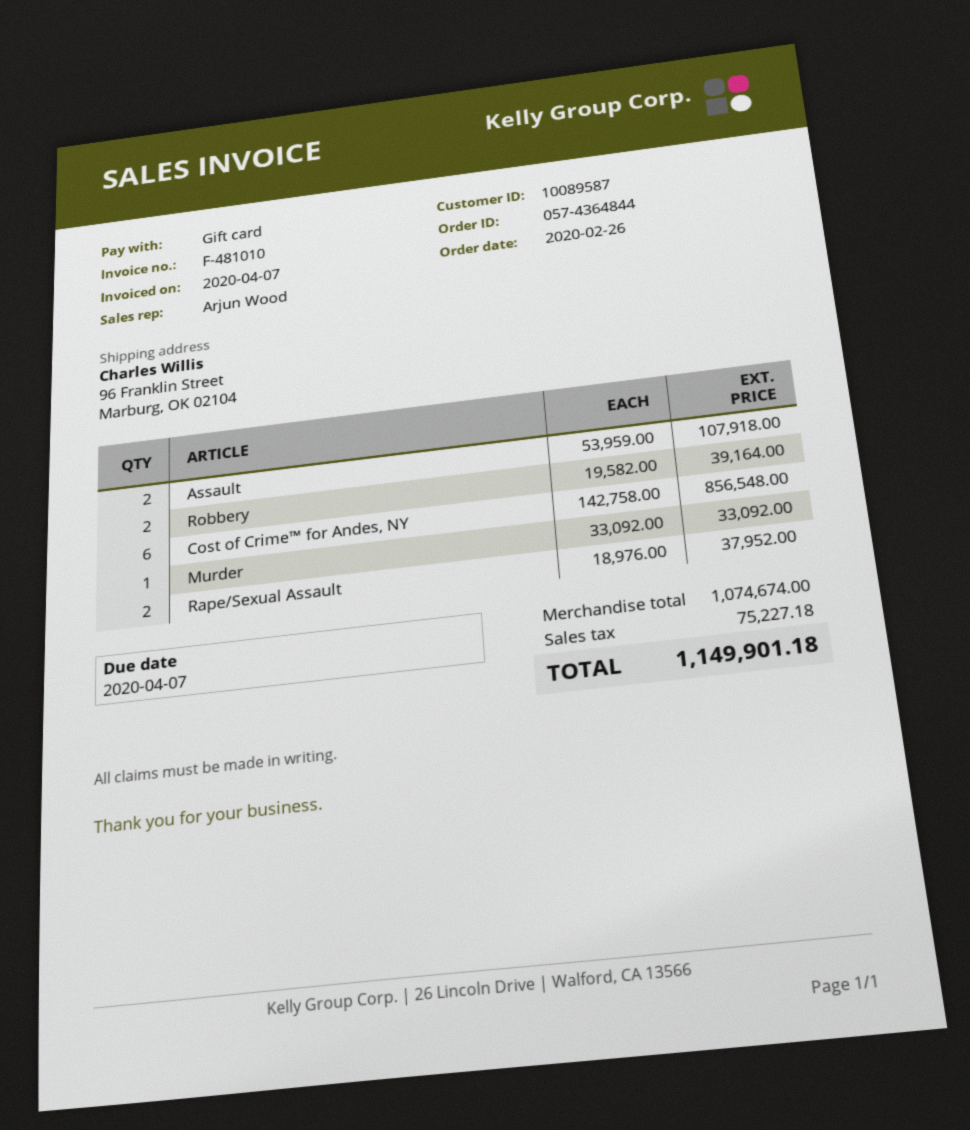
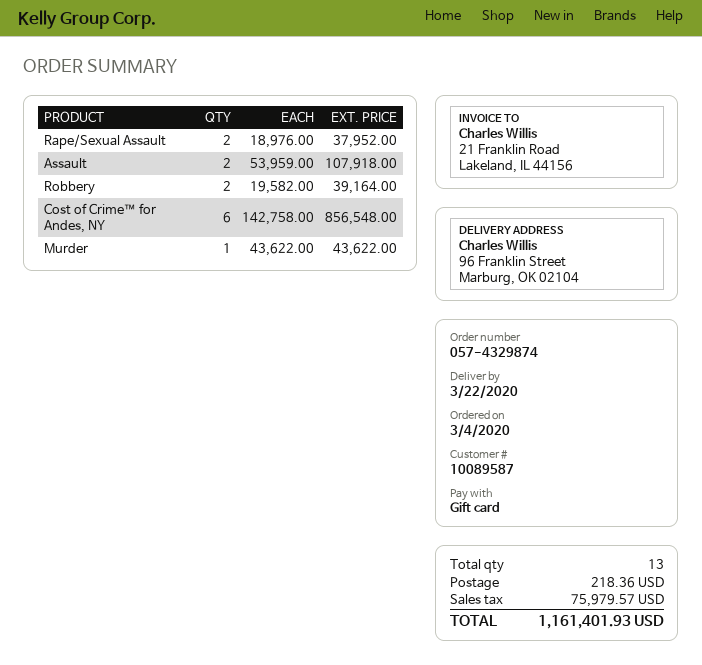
order number: 057-4364844 -> 057-4329874
order date: 2020-02-26 -> 2020-03-04
Murder: 1 x 33092.00 = 33092.00 -> 1 x 43622.00 = 43622.00
shipping: none -> 218.36
tax: 75227.18 -> 75979.57
total: 1149901.18 -> 1161401.93

